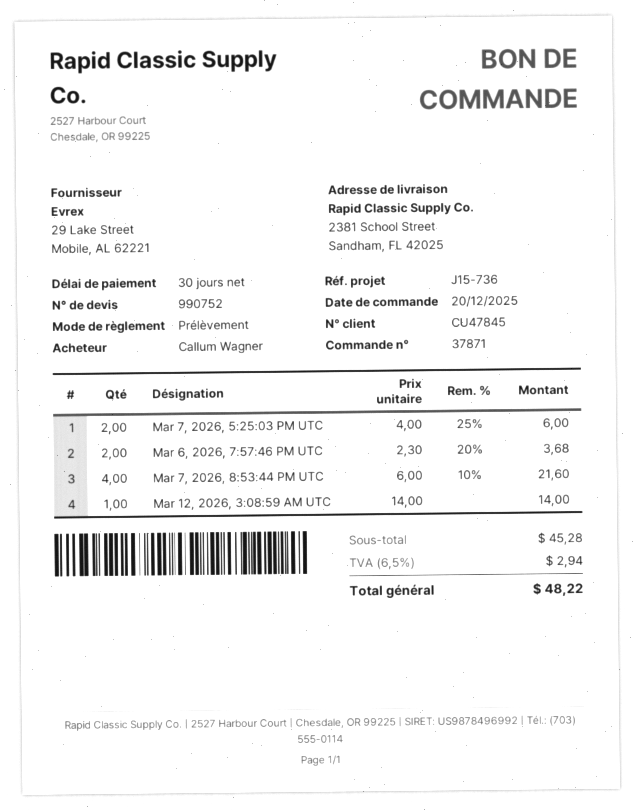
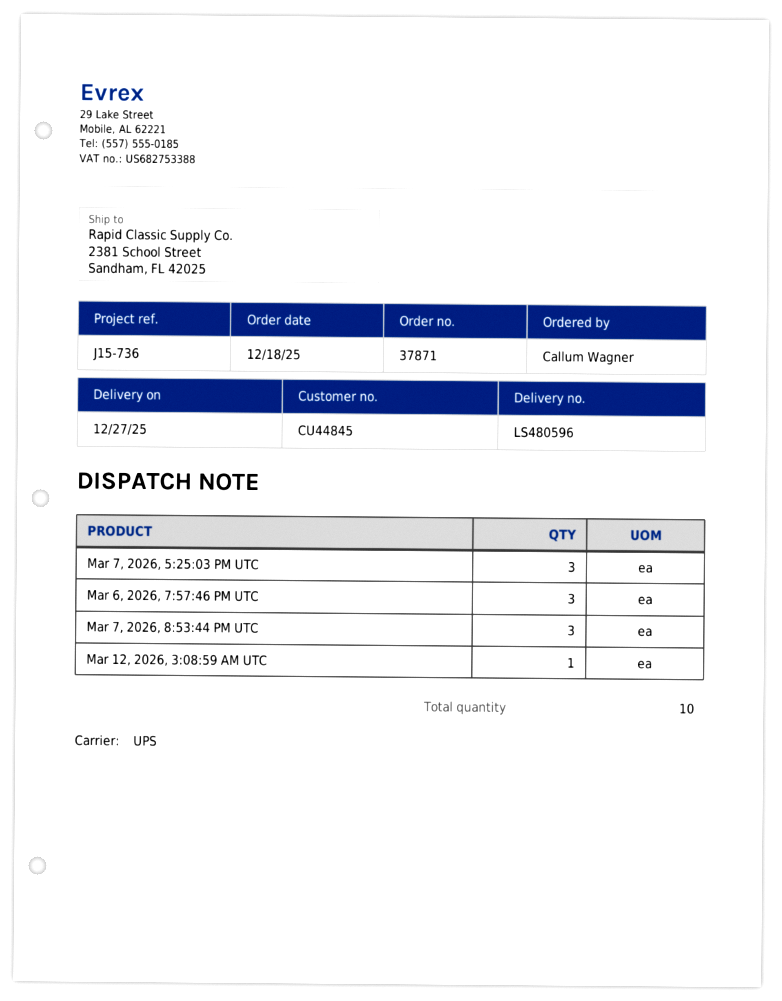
order date: 2025-12-20 -> 2025-12-18
customer number: CU47845 -> CU44845
Mar 7, 2026, 5:25:03 PM UTC: 2 -> 3
Mar 6, 2026, 7:57:46 PM UTC: 2 -> 3
Mar 7, 2026, 8:53:44 PM UTC: 4 -> 3

